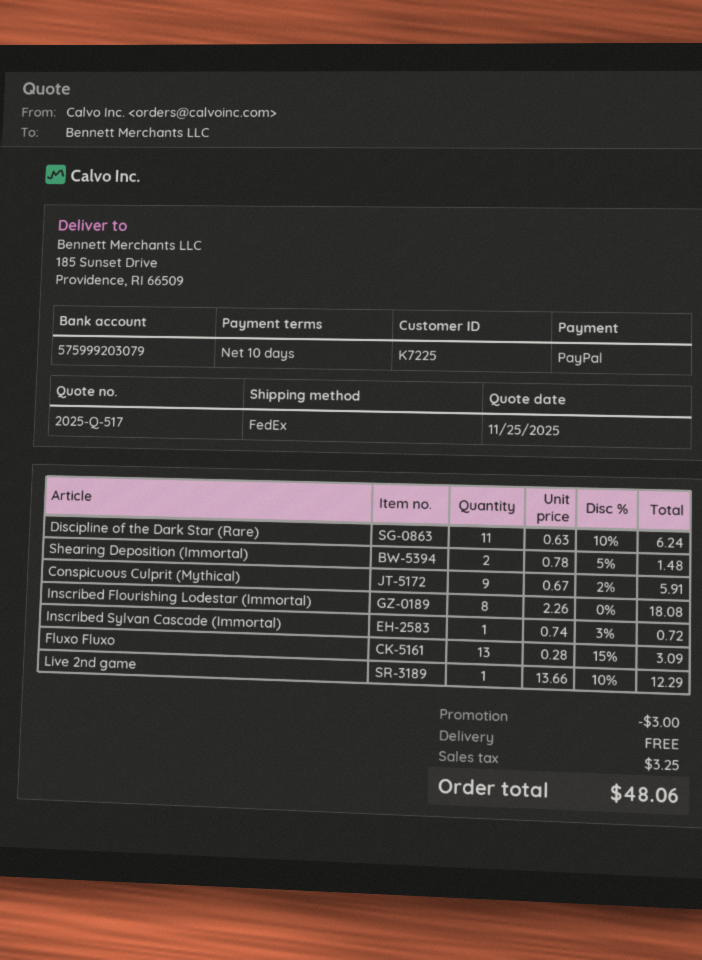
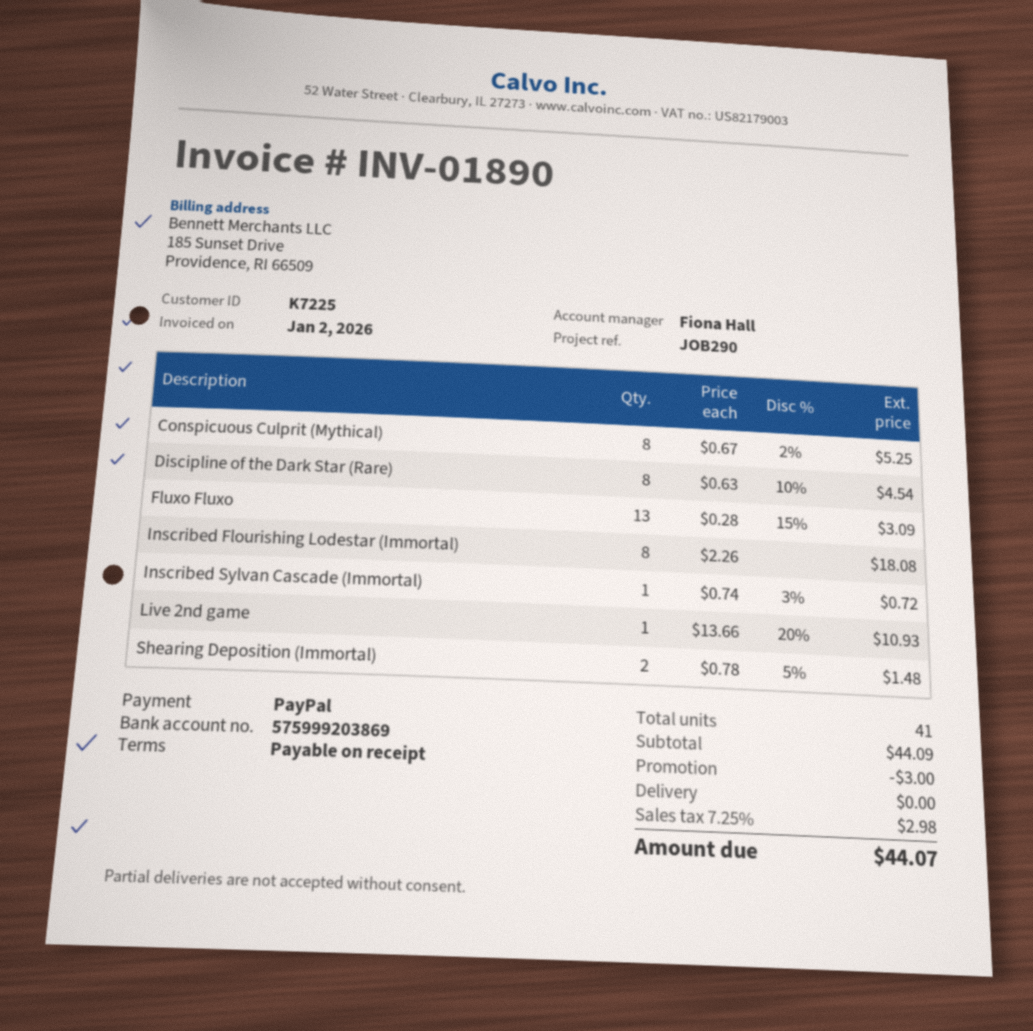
payment terms: 10 days -> on receipt
bank account: 575999203079 -> 575999203869
Discipline of the Dark Star (Rare): 11 x 0.63 - 10% = 6.24 -> 8 x 0.63 - 10% = 4.54
Conspicuous Culprit (Mythical): 9 x 0.67 - 2% = 5.91 -> 8 x 0.67 - 2% = 5.25
Live 2nd game: 1 x 13.66 - 10% = 12.29 -> 1 x 13.66 - 20% = 10.93
tax: 3.25 -> 2.98
total: 48.06 -> 44.07

